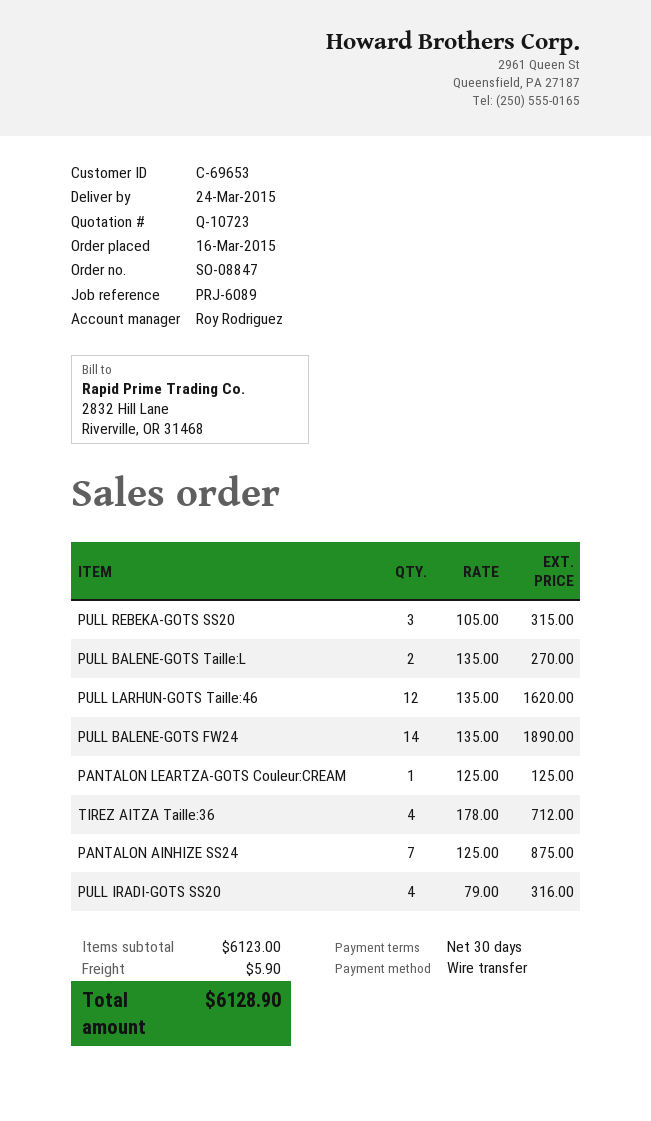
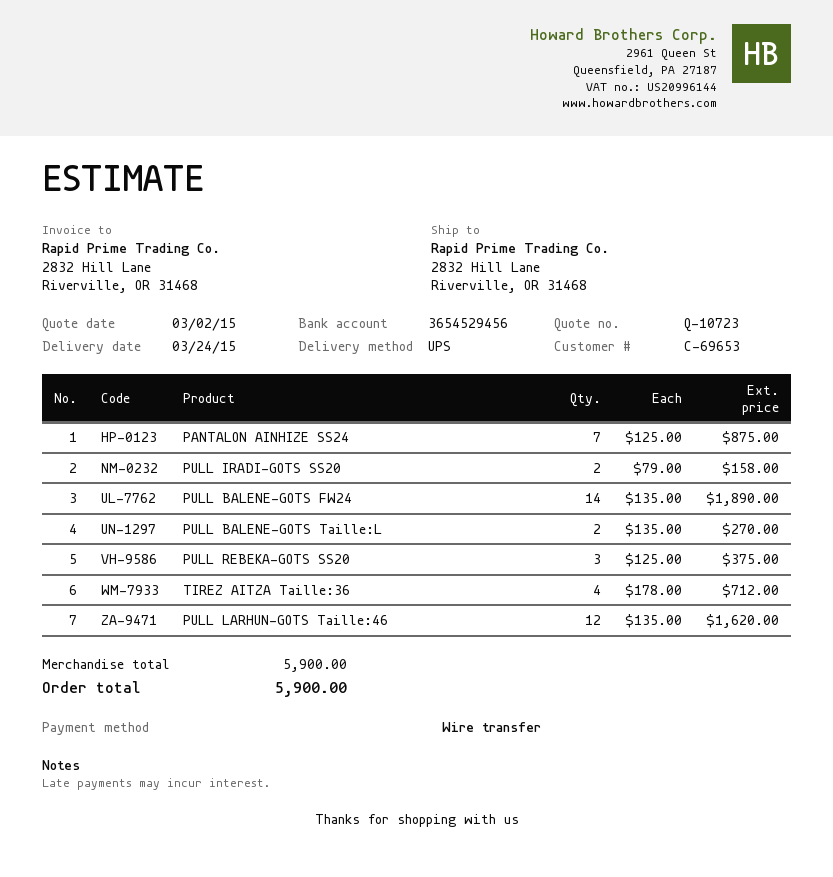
PULL REBEKA-GOTS SS20: 3 x 105.00 = 315.00 -> 3 x 125.00 = 375.00
PANTALON LEARTZA-GOTS Couleur:CREAM: 1 x 125.00 = 125.00 -> none
PULL IRADI-GOTS SS20: 4 x 79.00 = 316.00 -> 2 x 79.00 = 158.00
subtotal: 6123.00 -> 5900.00
shipping: 5.90 -> none
total: 6128.90 -> 5900.00

